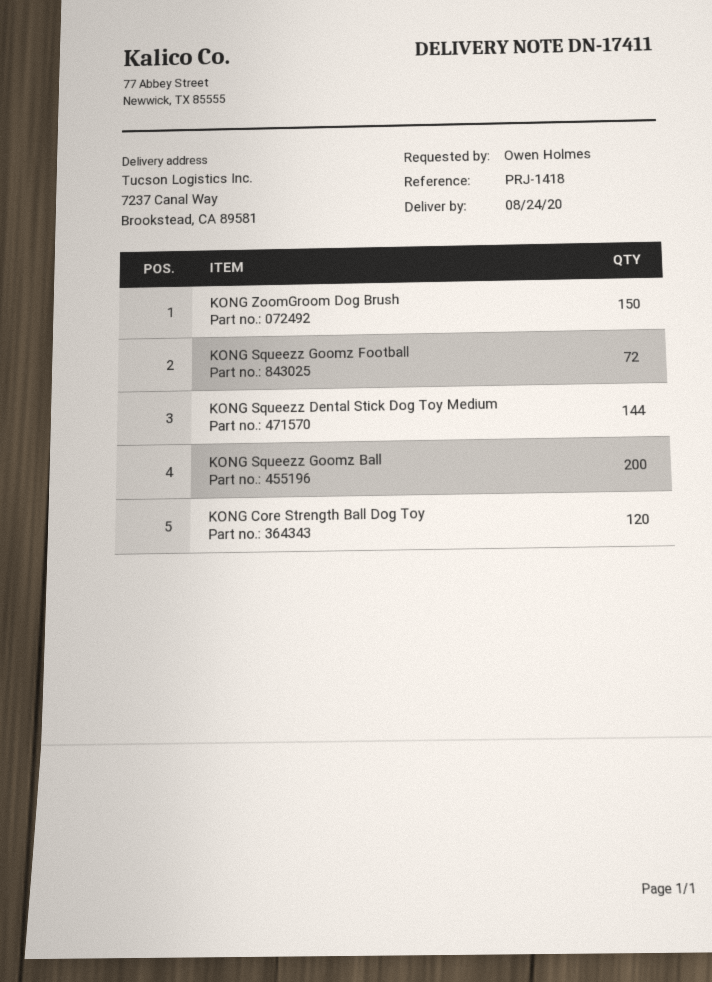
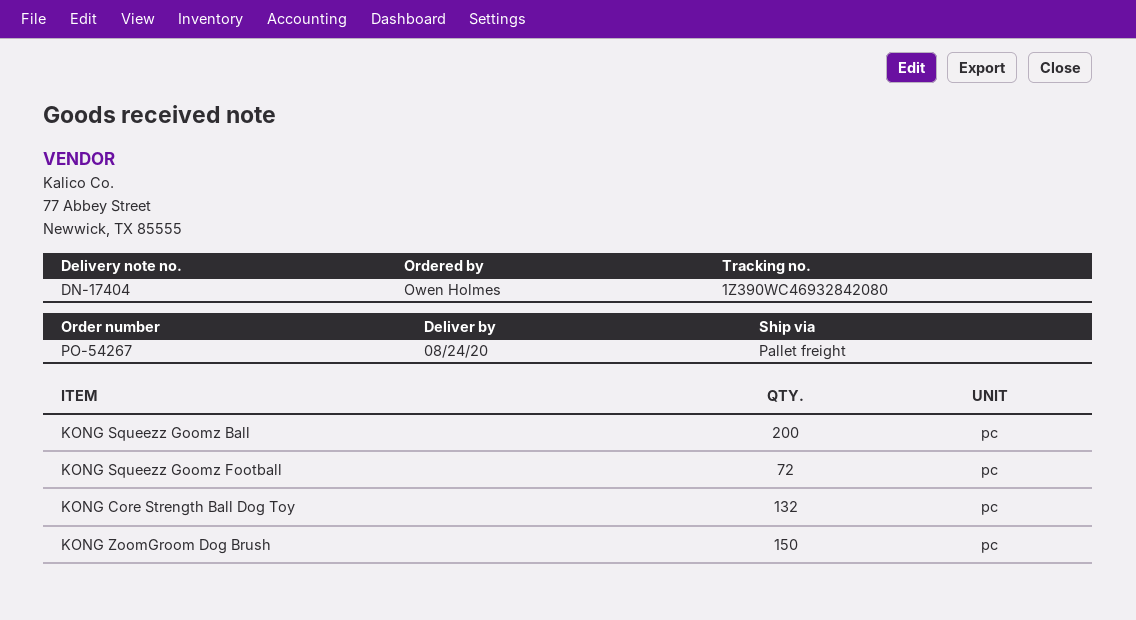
delivery note number: DN-17411 -> DN-17404
KONG Squeezz Dental Stick Dog Toy Medium: 144 -> none
KONG Core Strength Ball Dog Toy: 120 -> 132

